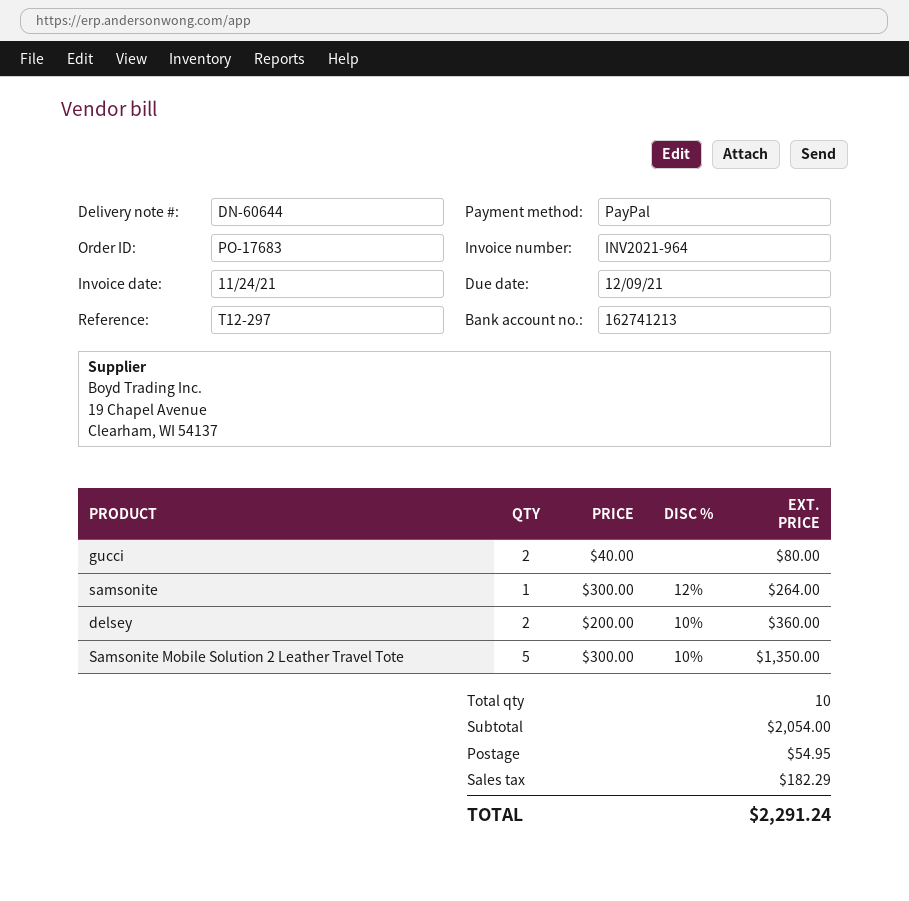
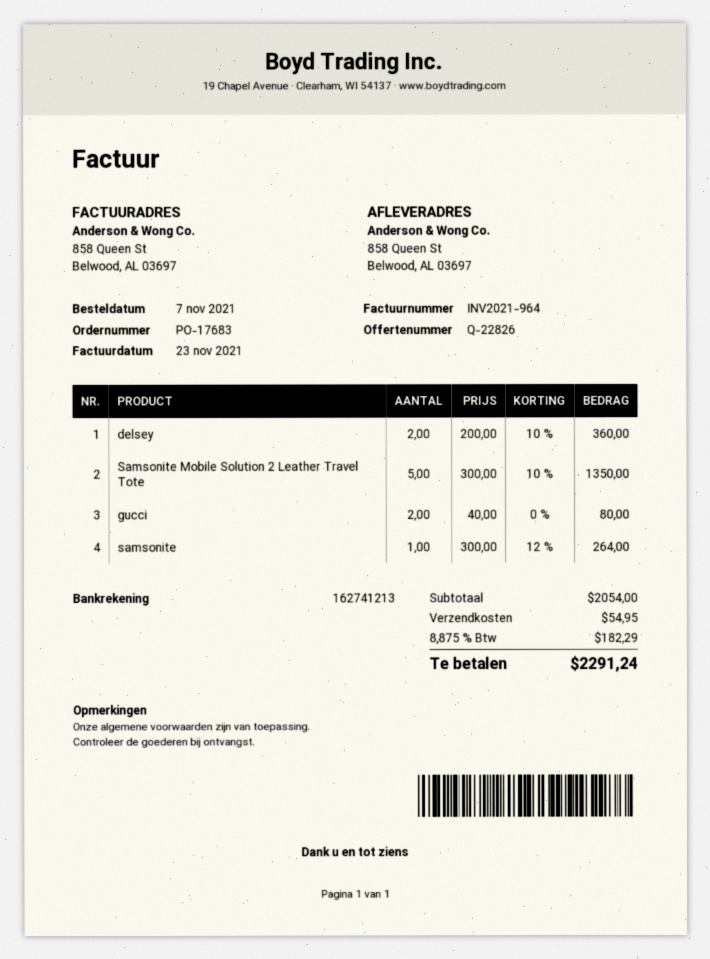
invoice date: 2021-11-24 -> 2021-11-23

